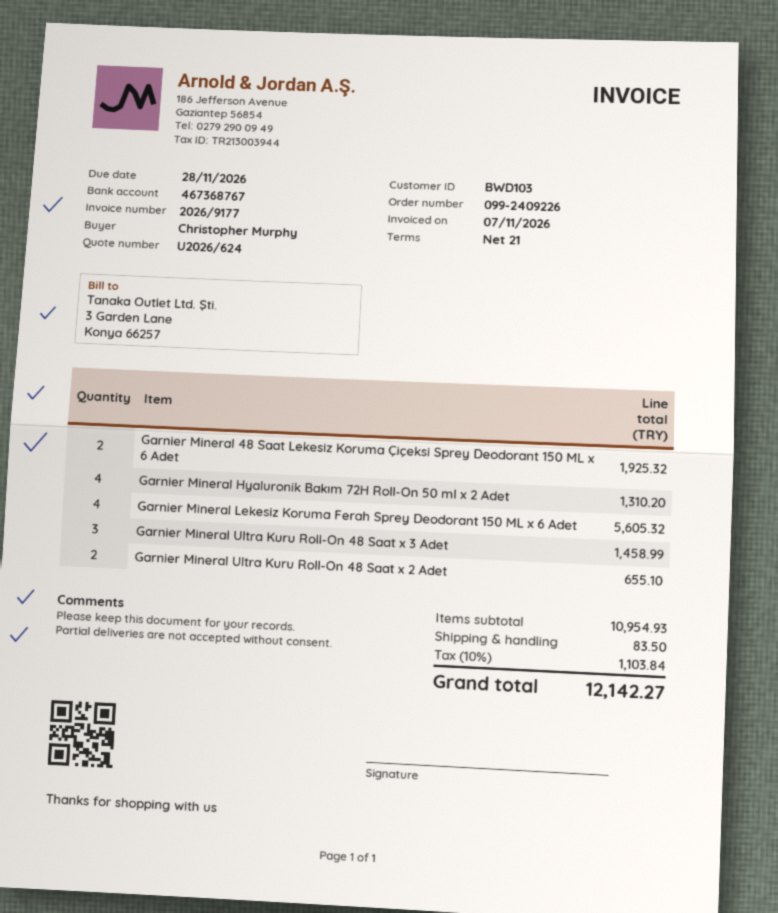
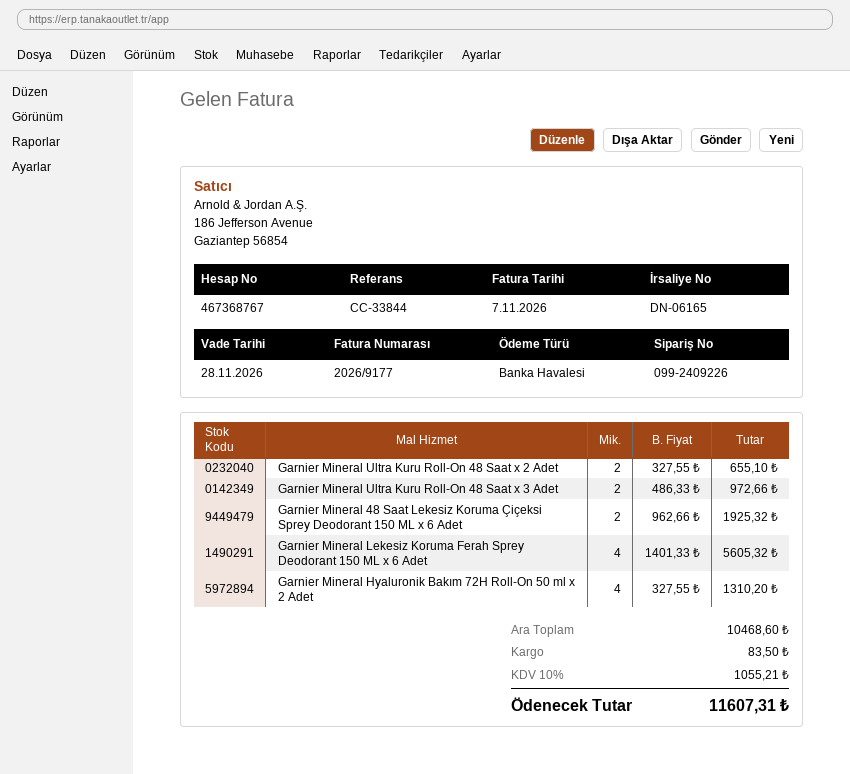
Garnier Mineral Ultra Kuru Roll-On 48 Saat x 3 Adet: 3 for 1458.99 -> 2 for 972.66
subtotal: 10954.93 -> 10468.60
tax: 10% = 1103.84 -> 10% = 1055.21
total: 12142.27 -> 11607.31

